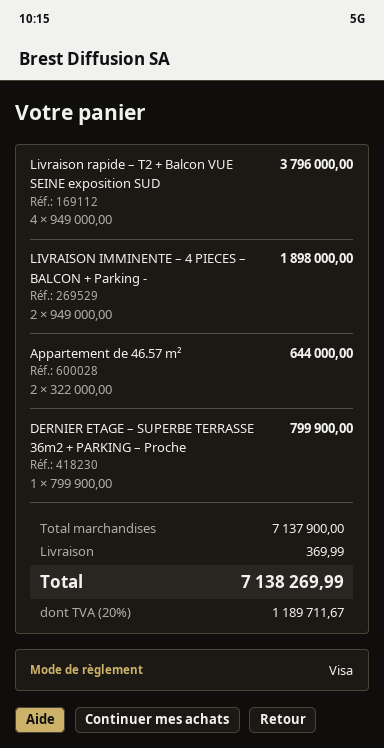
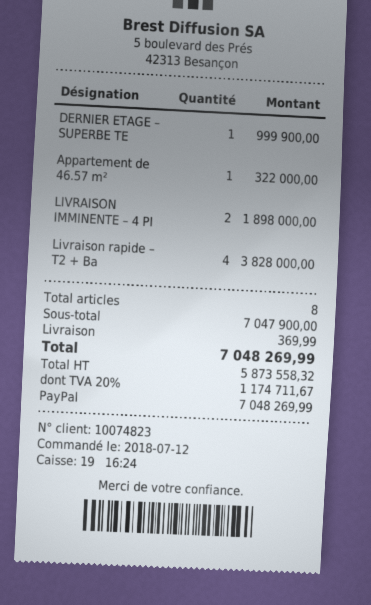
payment method: Visa -> PayPal
Livraison rapide – T2 + Balcon VUE SEINE exposition SUD: 4 for 3796000.00 -> 4 for 3828000.00
Appartement de 46.57 m²: 2 for 644000.00 -> 1 for 322000.00
DERNIER ETAGE – SUPERBE TERRASSE 36m2 + PARKING – Proche: 1 for 799900.00 -> 1 for 999900.00
subtotal: 7137900.00 -> 7047900.00
tax: 20% = 1189711.67 -> 20% = 1174711.67
total: 7138269.99 -> 7048269.99

